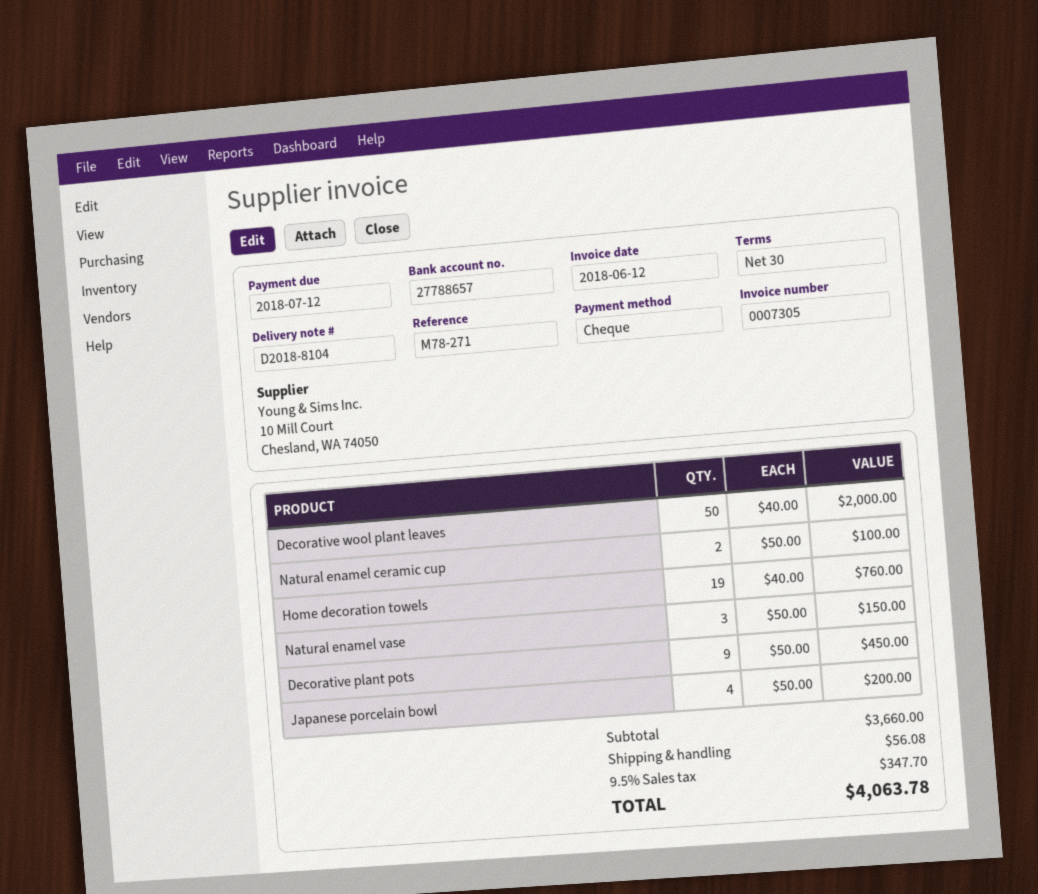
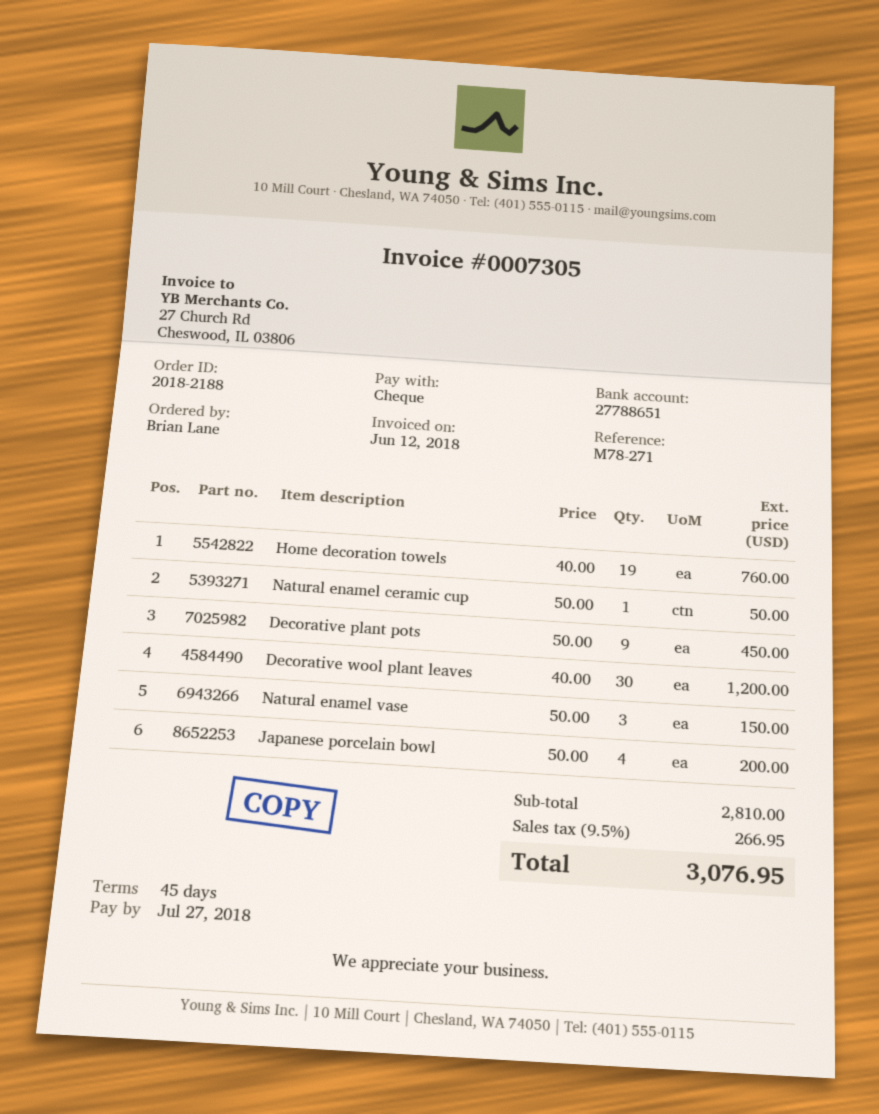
payment terms: 30 days -> 45 days
due date: 2018-07-12 -> 2018-07-27
bank account: 27788657 -> 27788651
Decorative wool plant leaves: 50 x 40.00 = 2000.00 -> 30 x 40.00 = 1200.00
Natural enamel ceramic cup: 2 x 50.00 = 100.00 -> 1 x 50.00 = 50.00
subtotal: 3660.00 -> 2810.00
shipping: 56.08 -> none
tax: 9.5% = 347.70 -> 9.5% = 266.95
total: 4063.78 -> 3076.95

